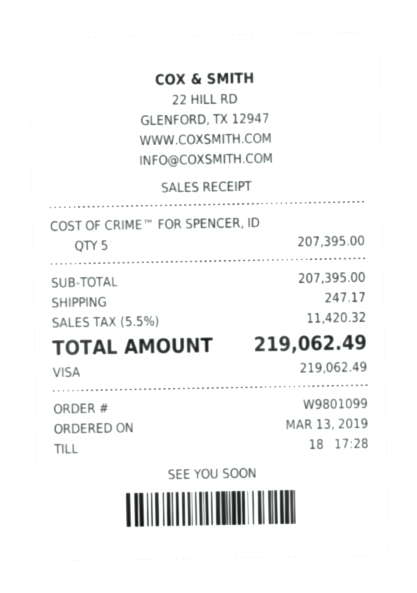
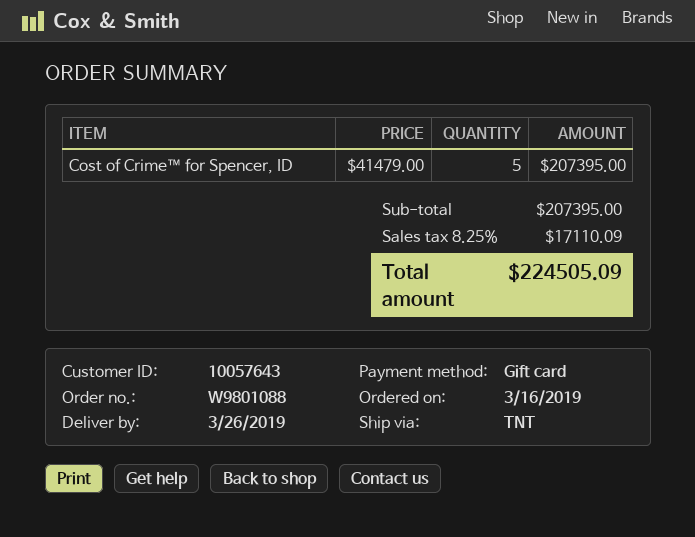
order number: W9801099 -> W9801088
order date: 2019-03-13 -> 2019-03-16
payment method: Visa -> gift card
shipping: 247.17 -> none
tax: 5.5% = 11420.32 -> 8.25% = 17110.09
total: 219062.49 -> 224505.09

